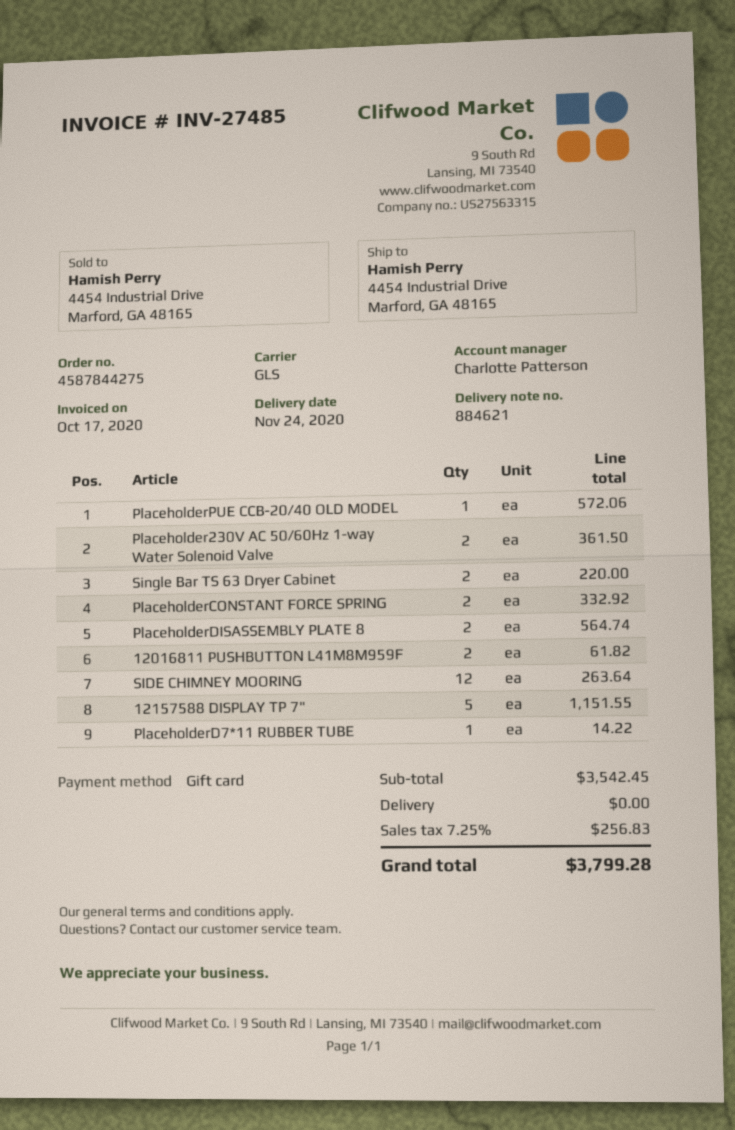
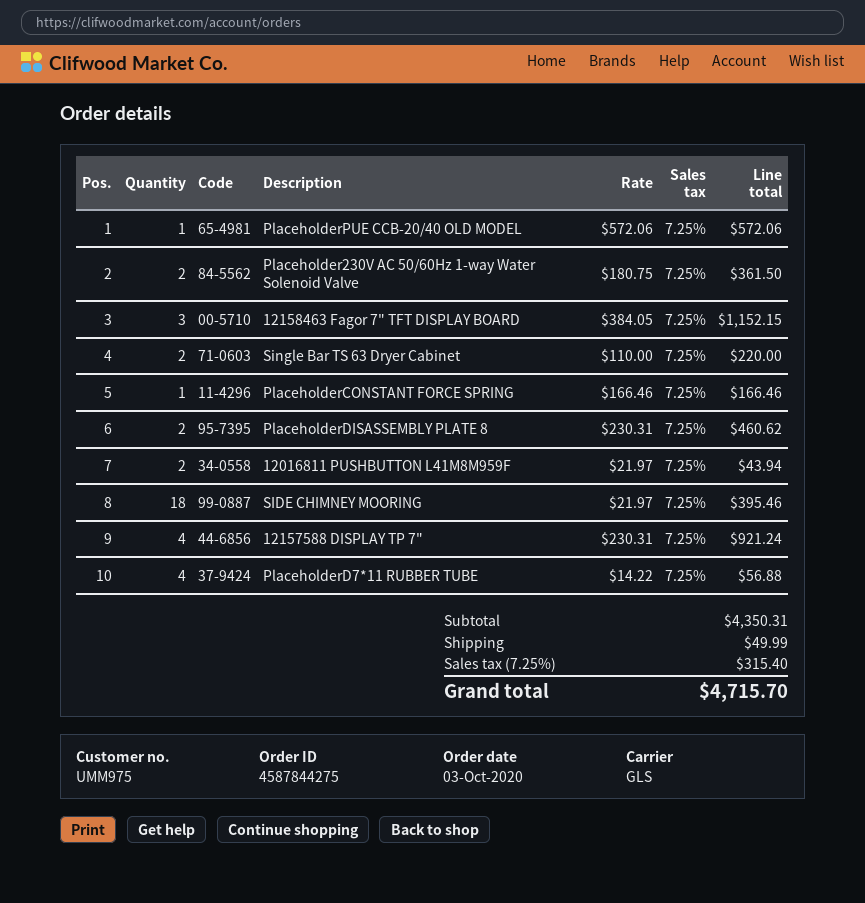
PlaceholderCONSTANT FORCE SPRING: 2 for 332.92 -> 1 for 166.46
PlaceholderDISASSEMBLY PLATE 8: 2 for 564.74 -> 2 for 460.62
12016811 PUSHBUTTON L41M8M959F: 2 for 61.82 -> 2 for 43.94
SIDE CHIMNEY MOORING: 12 for 263.64 -> 18 for 395.46
12157588 DISPLAY TP 7": 5 for 1151.55 -> 4 for 921.24
PlaceholderD7*11 RUBBER TUBE: 1 for 14.22 -> 4 for 56.88
12158463 Fagor 7" TFT DISPLAY BOARD: none -> 3 for 1152.15
subtotal: 3542.45 -> 4350.31
shipping: 0.00 -> 49.99
tax: 7.25% = 256.83 -> 7.25% = 315.40
total: 3799.28 -> 4715.70

